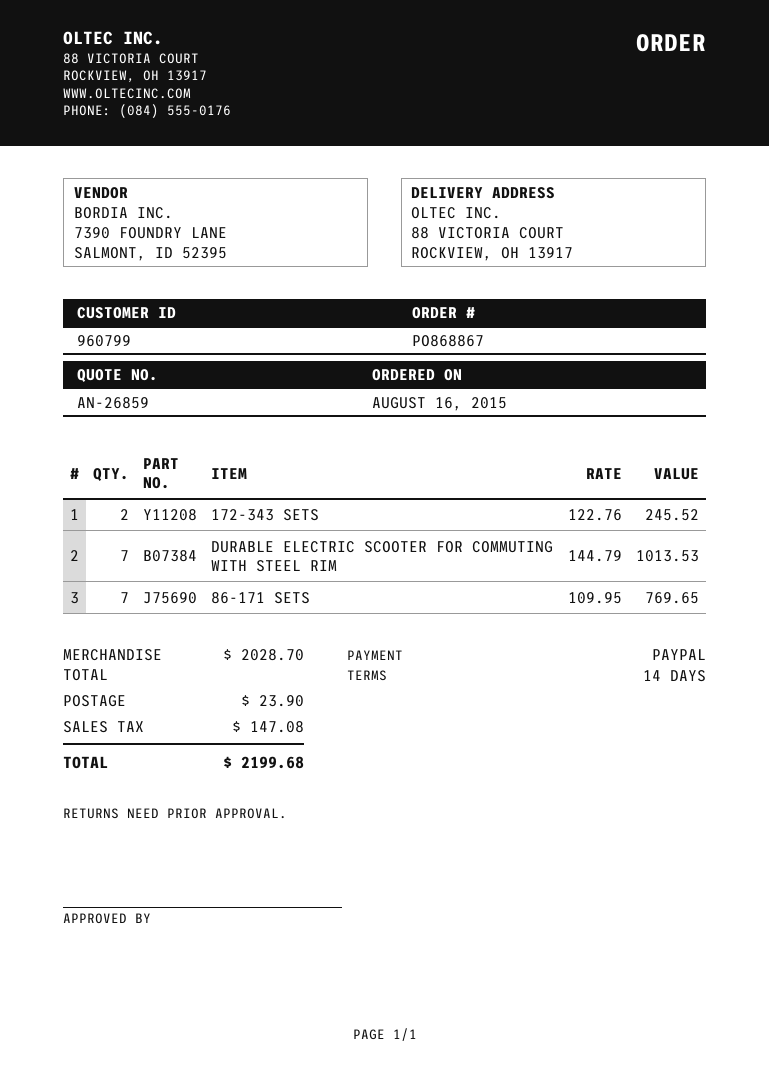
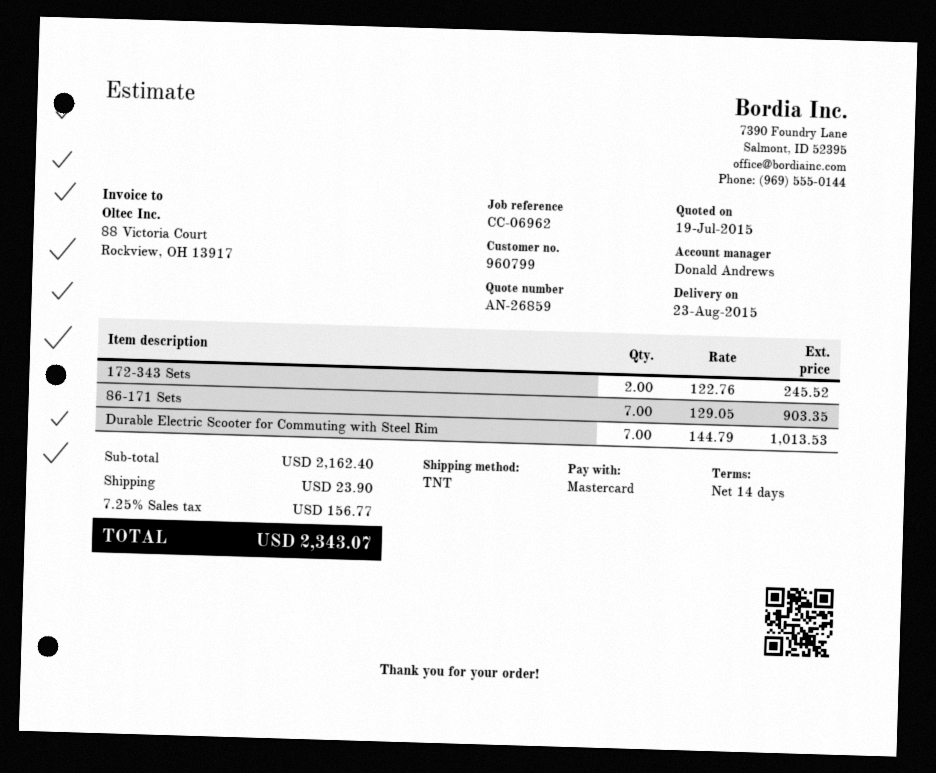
payment method: PayPal -> Mastercard
86-171 SETS: 7 x 109.95 = 769.65 -> 7 x 129.05 = 903.35
subtotal: 2028.70 -> 2162.40
tax: 147.08 -> 156.77
total: 2199.68 -> 2343.07

